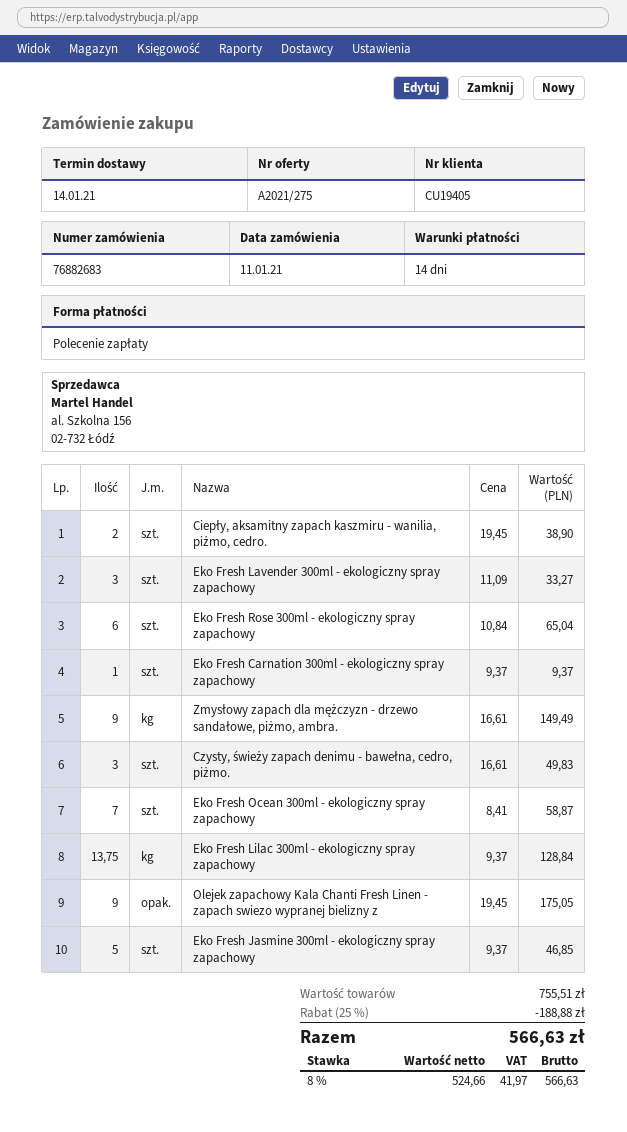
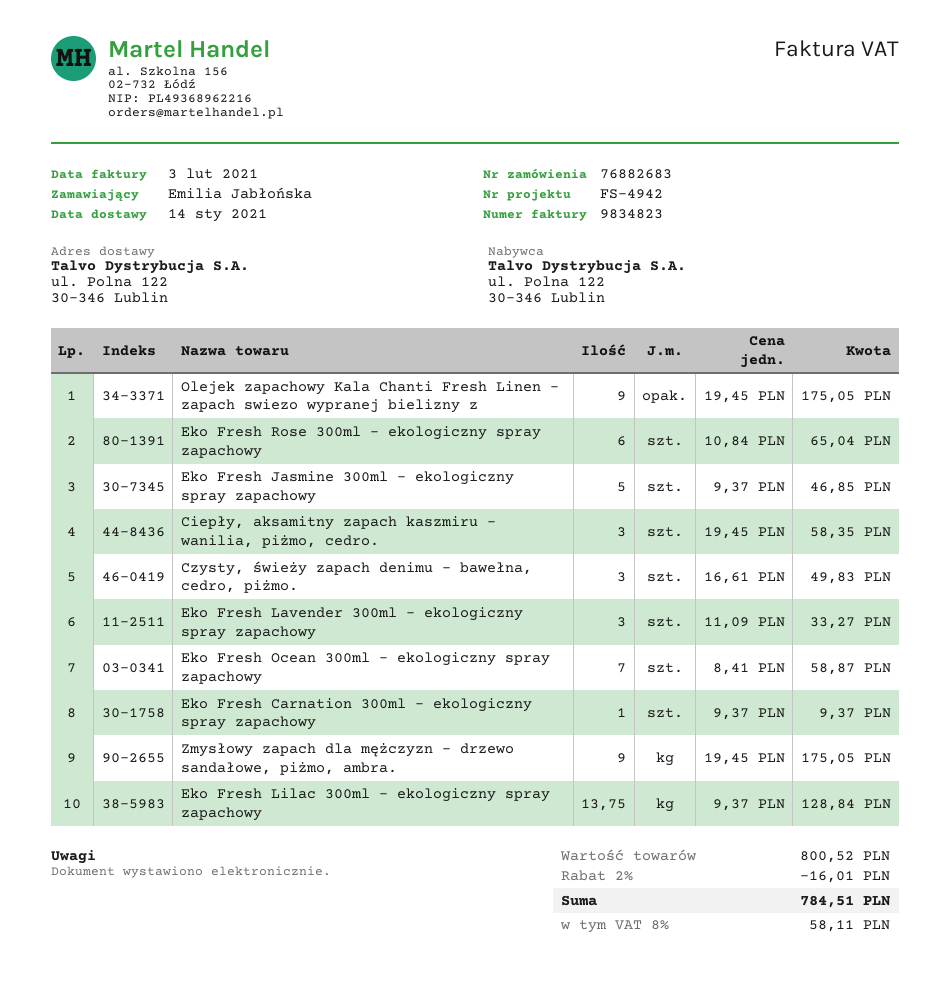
Ciepły, aksamitny zapach kaszmiru - wanilia, piżmo, cedro.: 2 x 19.45 = 38.90 -> 3 x 19.45 = 58.35
Zmysłowy zapach dla mężczyzn - drzewo sandałowe, piżmo, ambra.: 9 x 16.61 = 149.49 -> 9 x 19.45 = 175.05
subtotal: 755.51 -> 800.52
discount: 25% = 188.88 -> 2% = 16.01
tax: 8% = 41.97 -> 8% = 58.11
total: 566.63 -> 784.51

